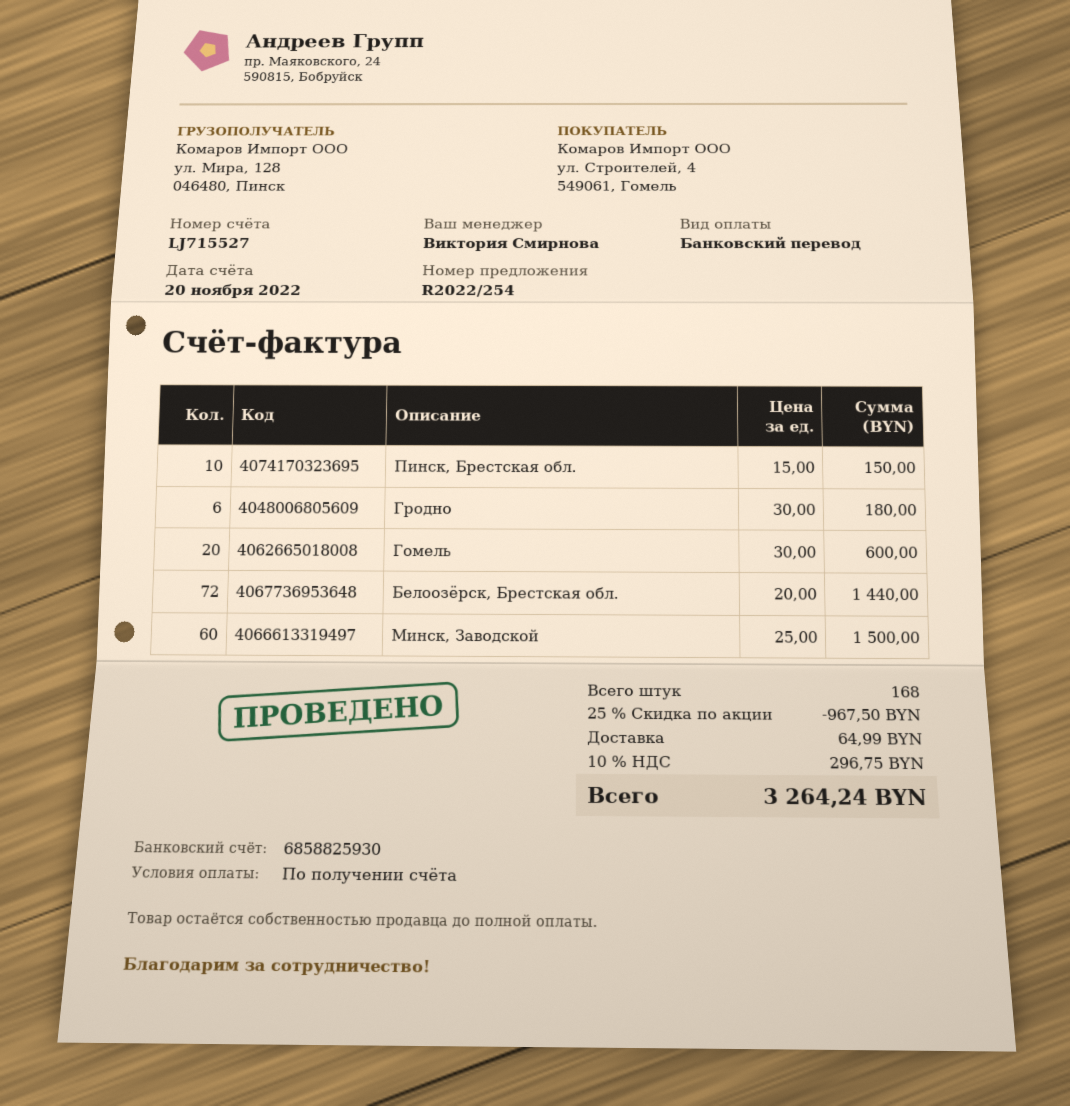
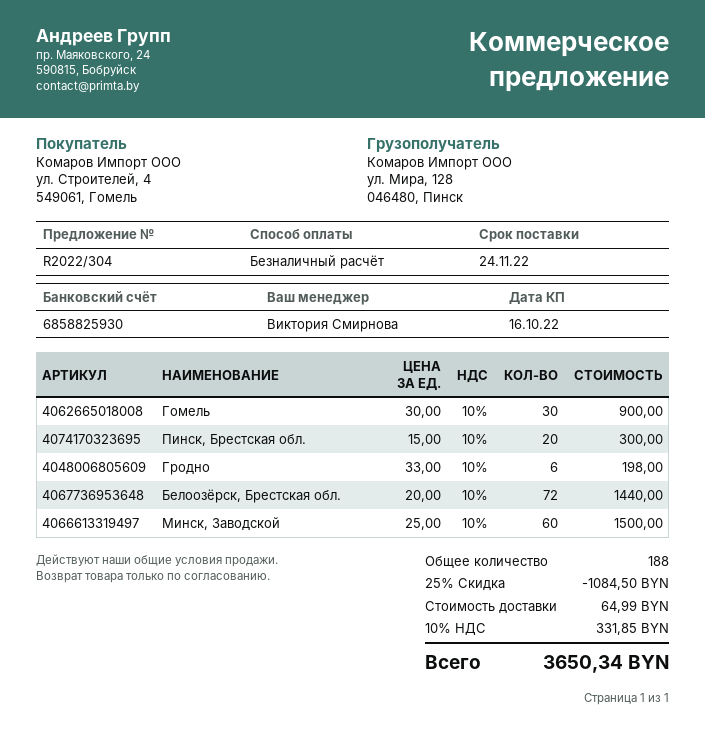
quote number: R2022/254 -> R2022/304
Пинск, Брестская обл.: 10 x 15.00 = 150.00 -> 20 x 15.00 = 300.00
Гродно: 6 x 30.00 = 180.00 -> 6 x 33.00 = 198.00
Гомель: 20 x 30.00 = 600.00 -> 30 x 30.00 = 900.00
total quantity: 168 -> 188
discount: 25% = 967.50 -> 25% = 1084.50
tax: 10% = 296.75 -> 10% = 331.85
total: 3264.24 -> 3650.34

